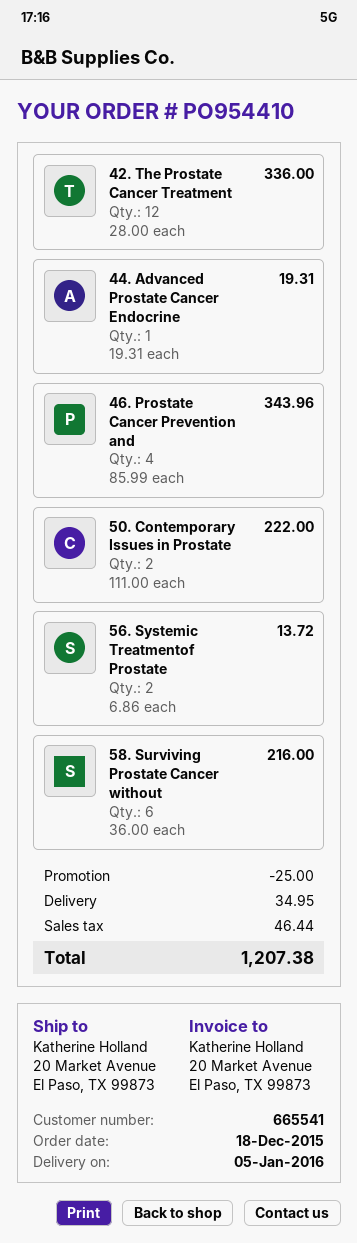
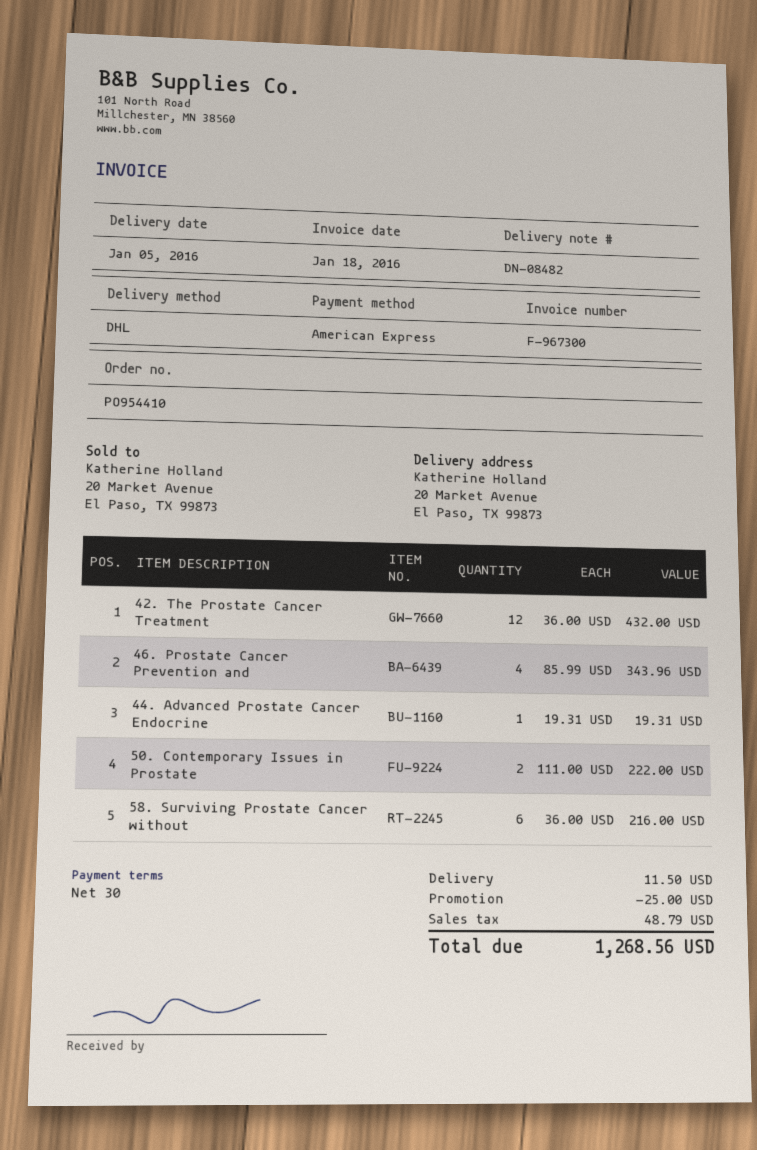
42. The Prostate Cancer Treatment: 12 x 28.00 = 336.00 -> 12 x 36.00 = 432.00
56. Systemic Treatmentof Prostate: 2 x 6.86 = 13.72 -> none
shipping: 34.95 -> 11.50
tax: 46.44 -> 48.79
total: 1207.38 -> 1268.56

